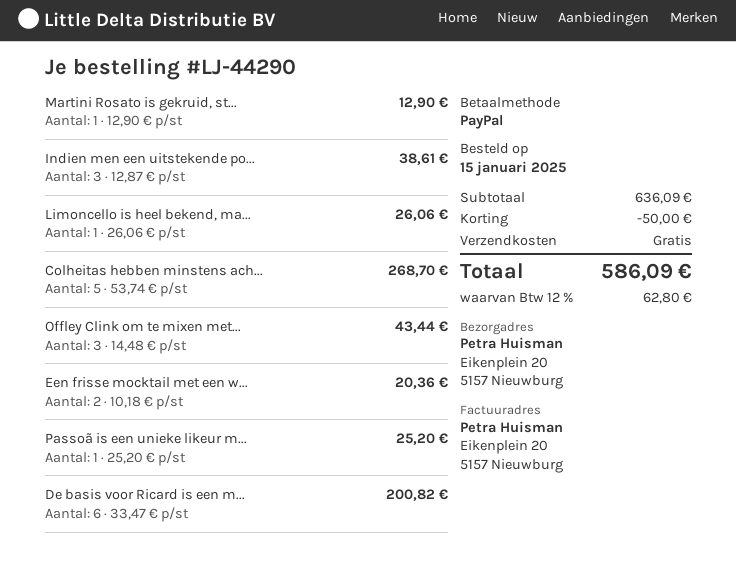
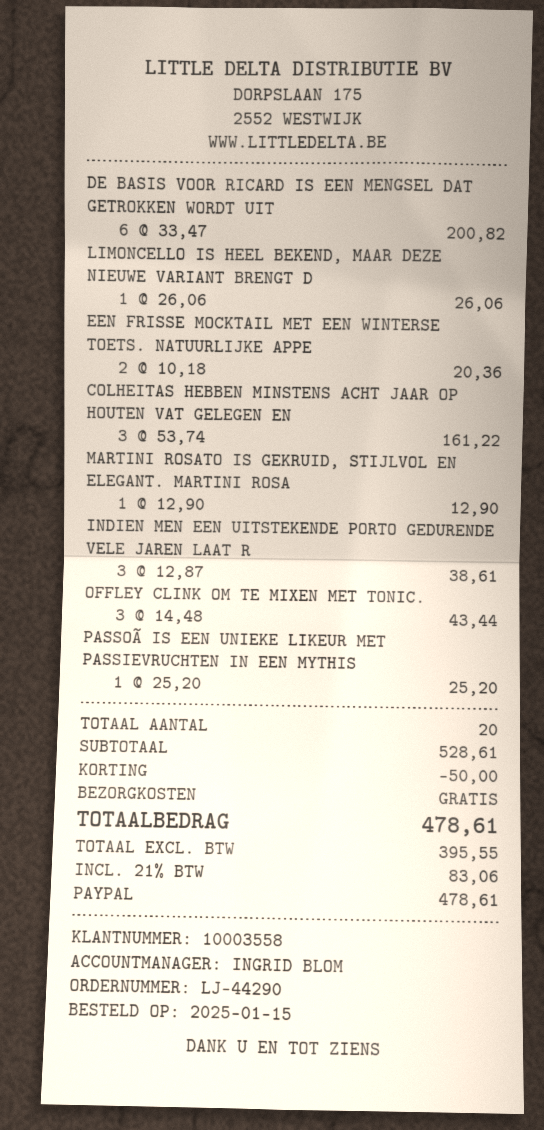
Colheitas hebben minstens ach...: 5 x 53.74 = 268.70 -> 3 x 53.74 = 161.22
subtotal: 636.09 -> 528.61
tax: 12% = 62.80 -> 21% = 83.06
total: 586.09 -> 478.61

